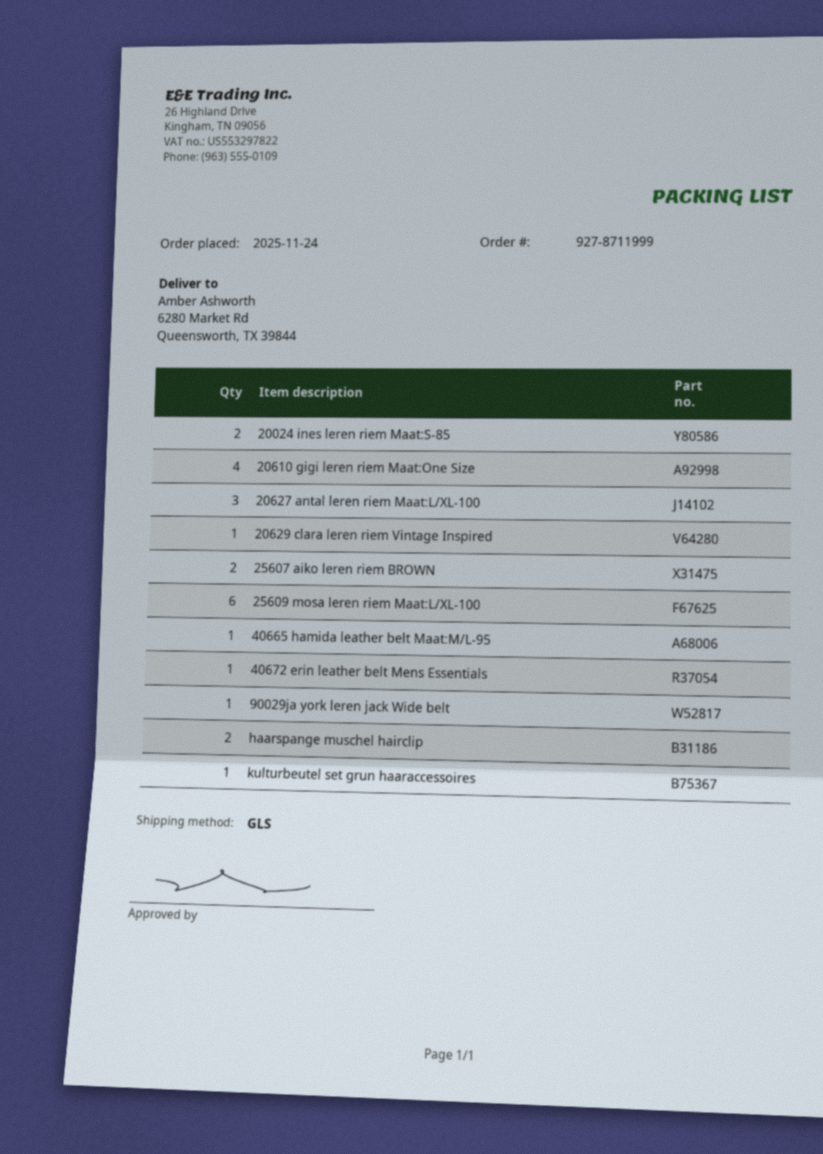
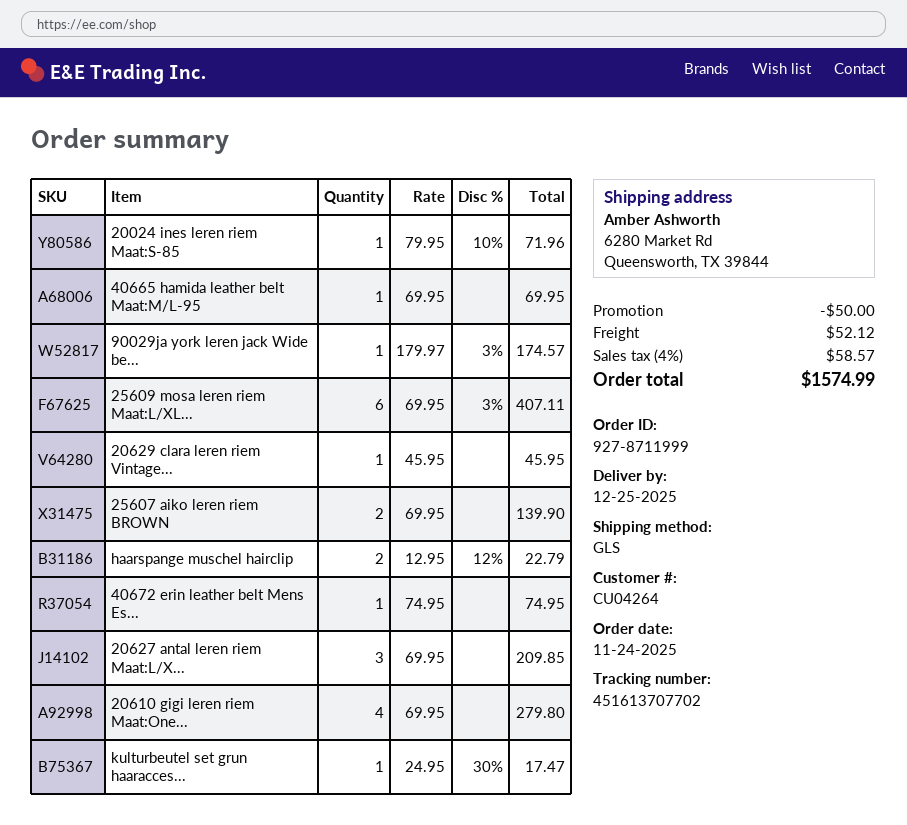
20024 ines leren riem Maat:S-85: 2 -> 1

